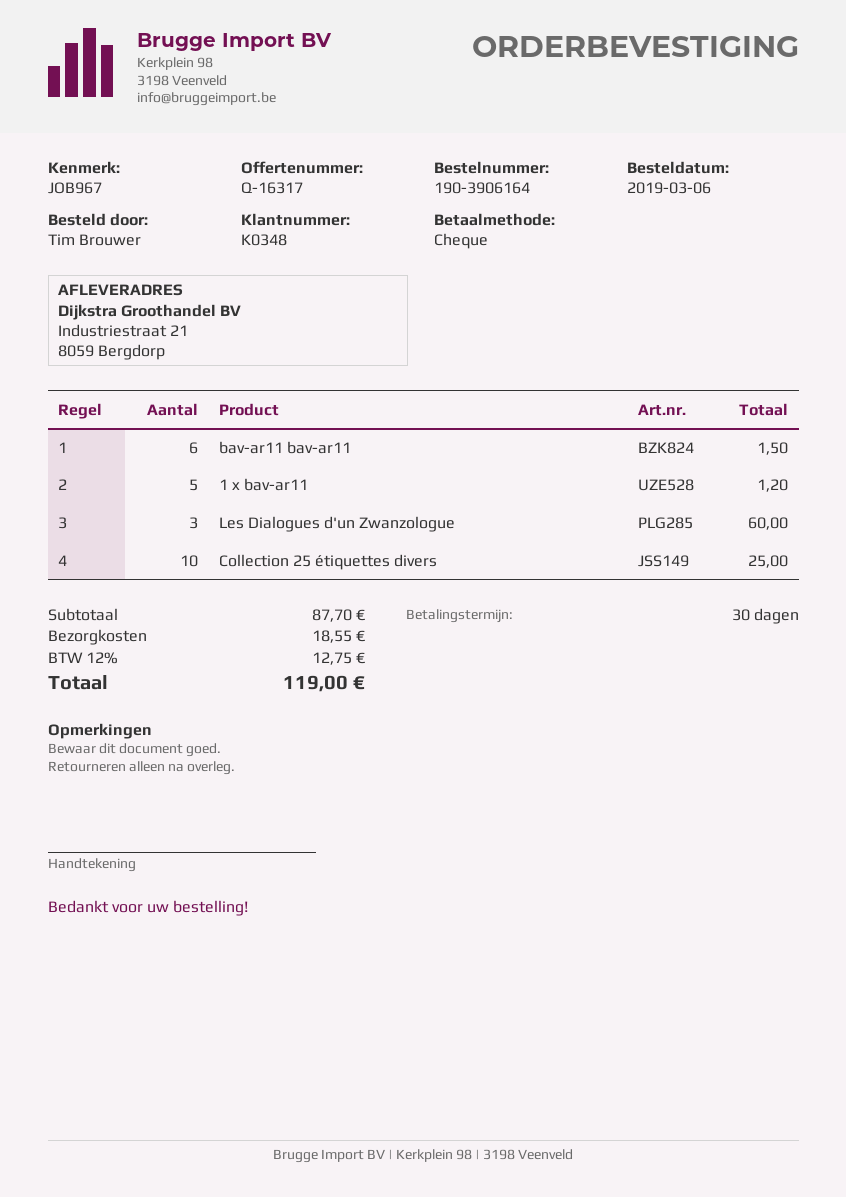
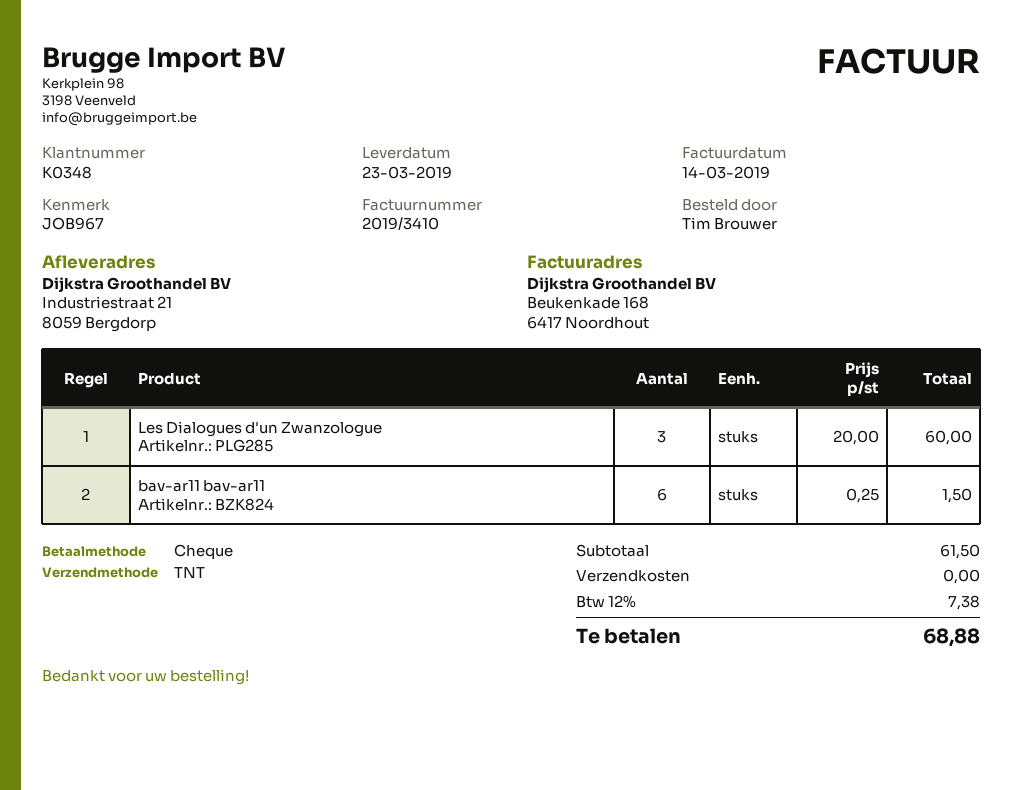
1 x bav-ar11: 5 for 1.20 -> none
Collection 25 étiquettes divers: 10 for 25.00 -> none
subtotal: 87.70 -> 61.50
shipping: 18.55 -> 0.00
tax: 12% = 12.75 -> 12% = 7.38
total: 119.00 -> 68.88

